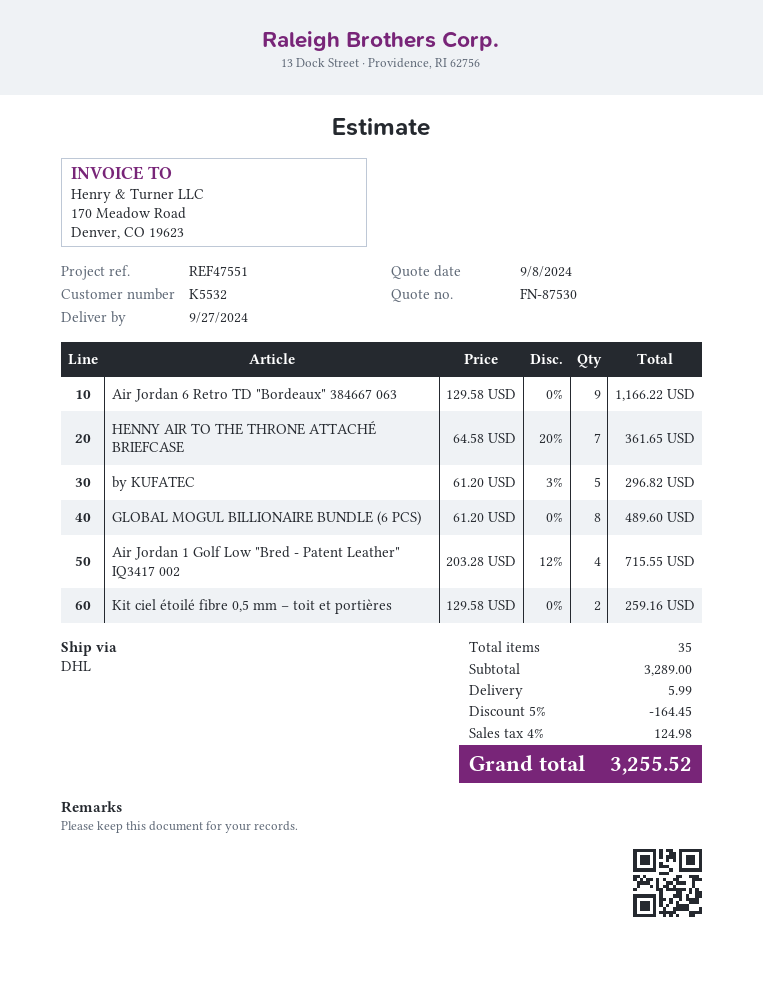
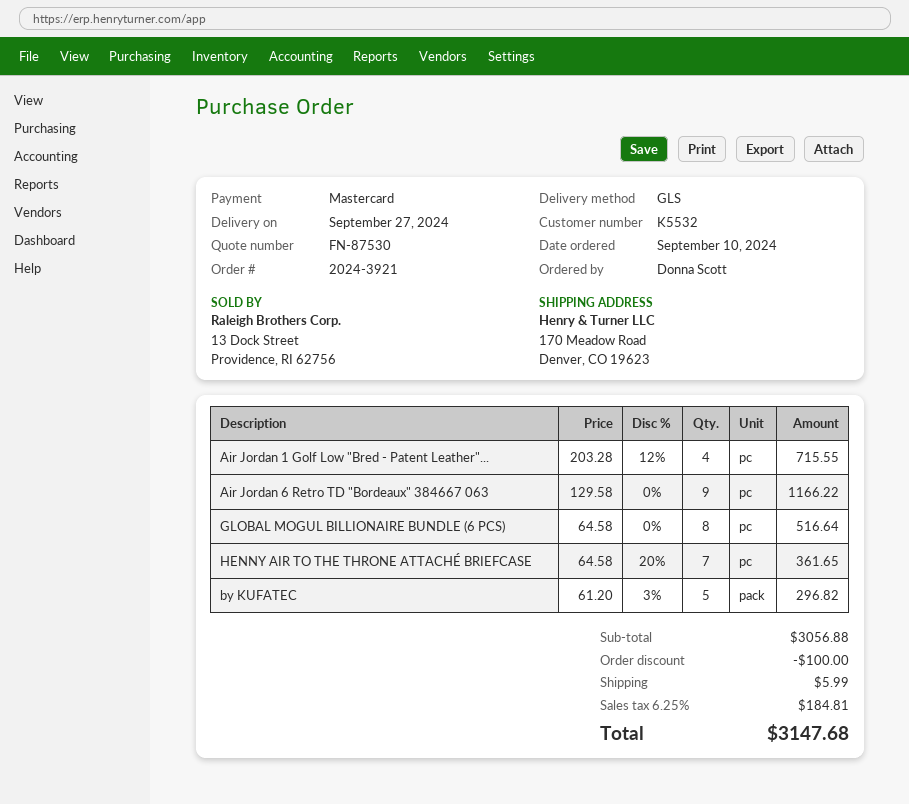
shipping method: DHL -> GLS
GLOBAL MOGUL BILLIONAIRE BUNDLE (6 PCS): 8 x 61.20 = 489.60 -> 8 x 64.58 = 516.64
Kit ciel étoilé fibre 0,5 mm – toit et portières: 2 x 129.58 = 259.16 -> none
subtotal: 3289.00 -> 3056.88
discount: 164.45 -> 100.00
tax: 4% = 124.98 -> 6.25% = 184.81
total: 3255.52 -> 3147.68

